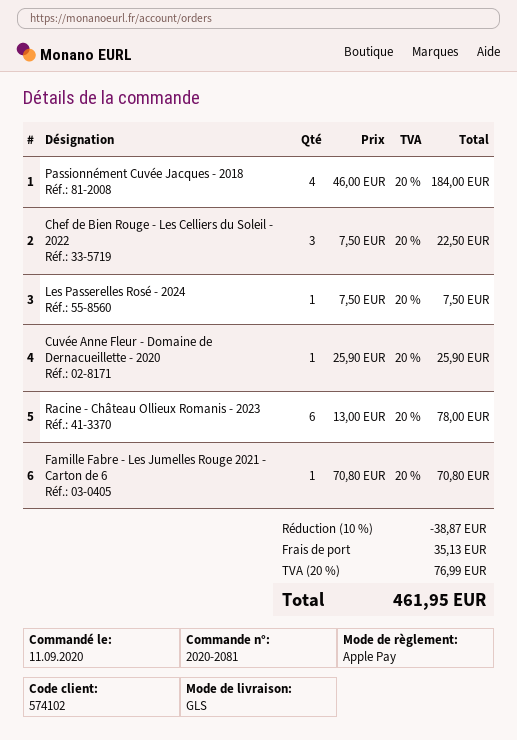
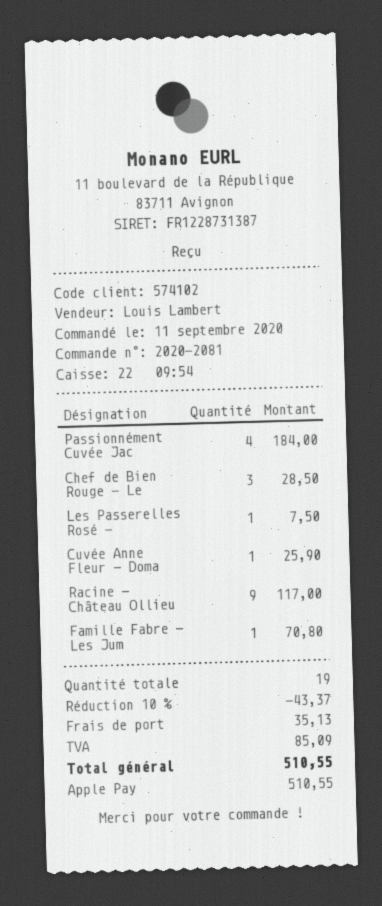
Chef de Bien Rouge - Les Celliers du Soleil - 2022: 3 for 22.50 -> 3 for 28.50
Racine - Château Ollieux Romanis - 2023: 6 for 78.00 -> 9 for 117.00
discount: 10% = 38.87 -> 10% = 43.37
tax: 76.99 -> 85.09
total: 461.95 -> 510.55

